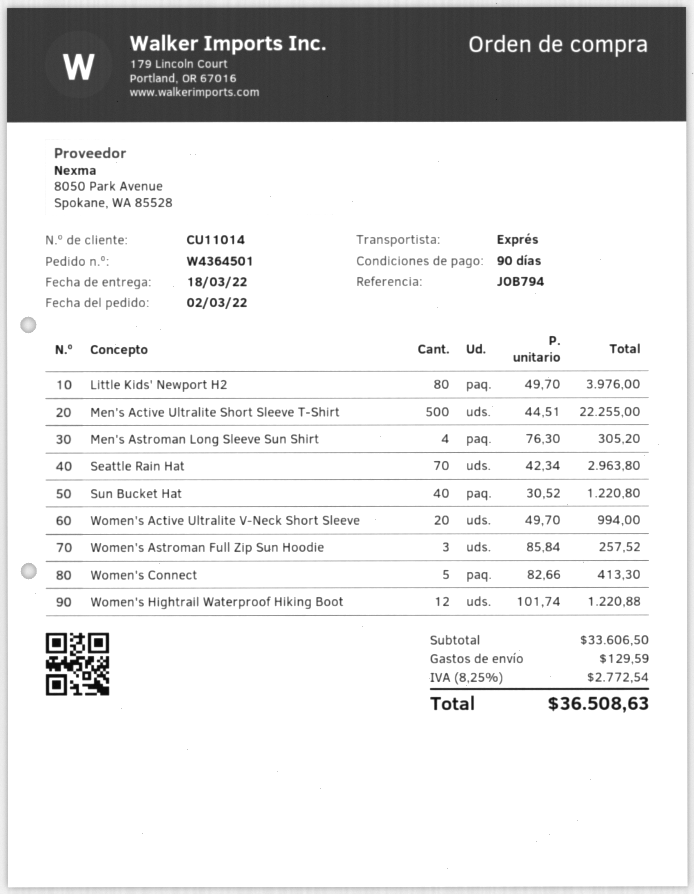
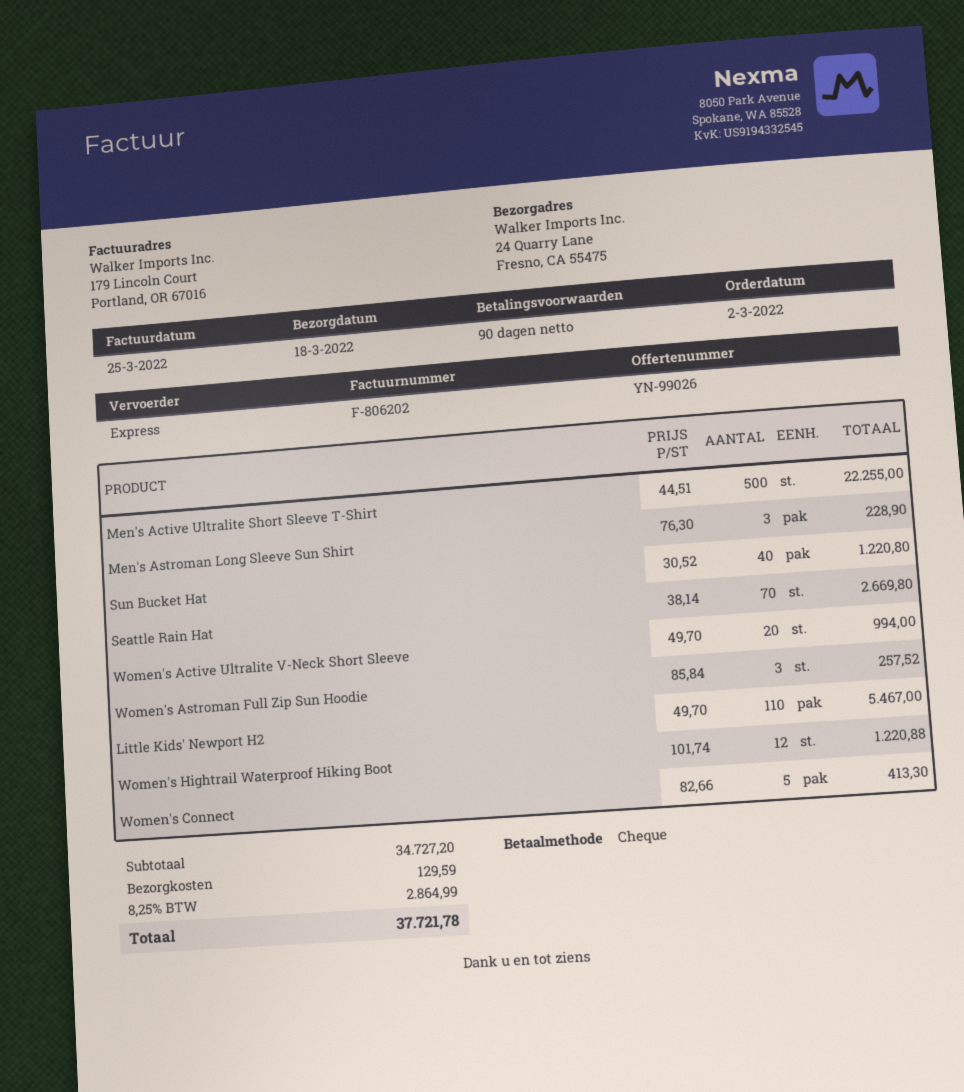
Little Kids' Newport H2: 80 x 49.70 = 3976.00 -> 110 x 49.70 = 5467.00
Men's Astroman Long Sleeve Sun Shirt: 4 x 76.30 = 305.20 -> 3 x 76.30 = 228.90
Seattle Rain Hat: 70 x 42.34 = 2963.80 -> 70 x 38.14 = 2669.80
subtotal: 33606.50 -> 34727.20
tax: 8.25% = 2772.54 -> 8.25% = 2864.99
total: 36508.63 -> 37721.78

